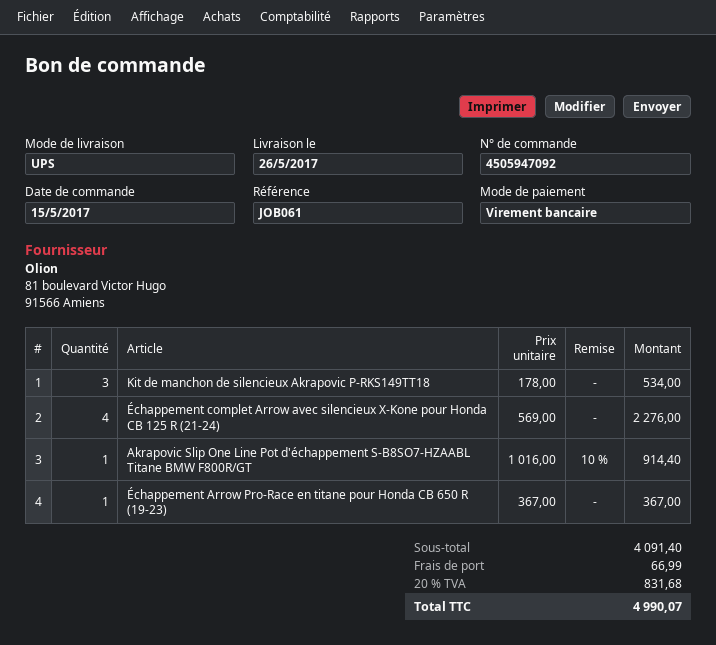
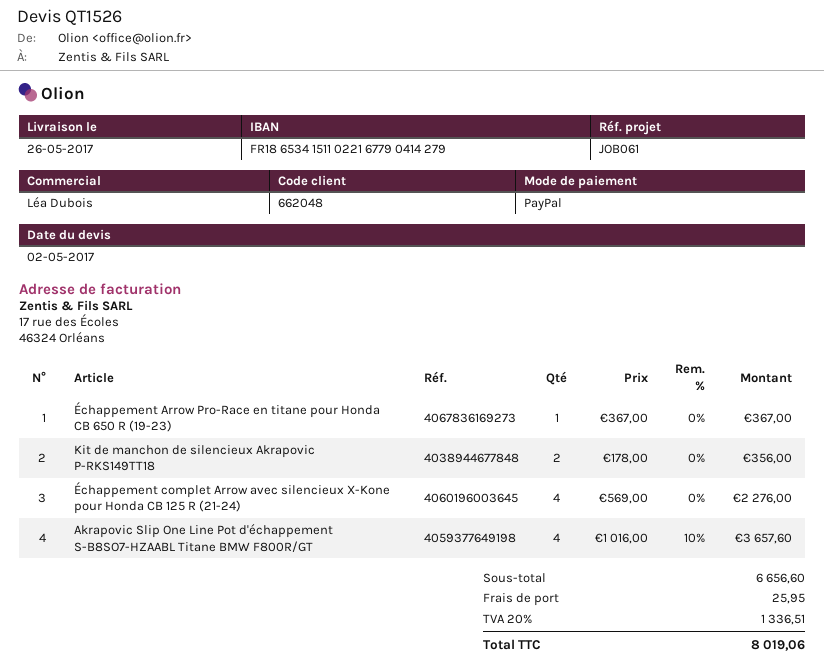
payment method: bank transfer -> PayPal
Kit de manchon de silencieux Akrapovic P-RKS149TT18: 3 x 178.00 = 534.00 -> 2 x 178.00 = 356.00
Akrapovic Slip One Line Pot d'échappement S-B8SO7-HZAABL Titane BMW F800R/GT: 1 x 1016.00 - 10% = 914.40 -> 4 x 1016.00 - 10% = 3657.60
subtotal: 4091.40 -> 6656.60
shipping: 66.99 -> 25.95
tax: 20% = 831.68 -> 20% = 1336.51
total: 4990.07 -> 8019.06

